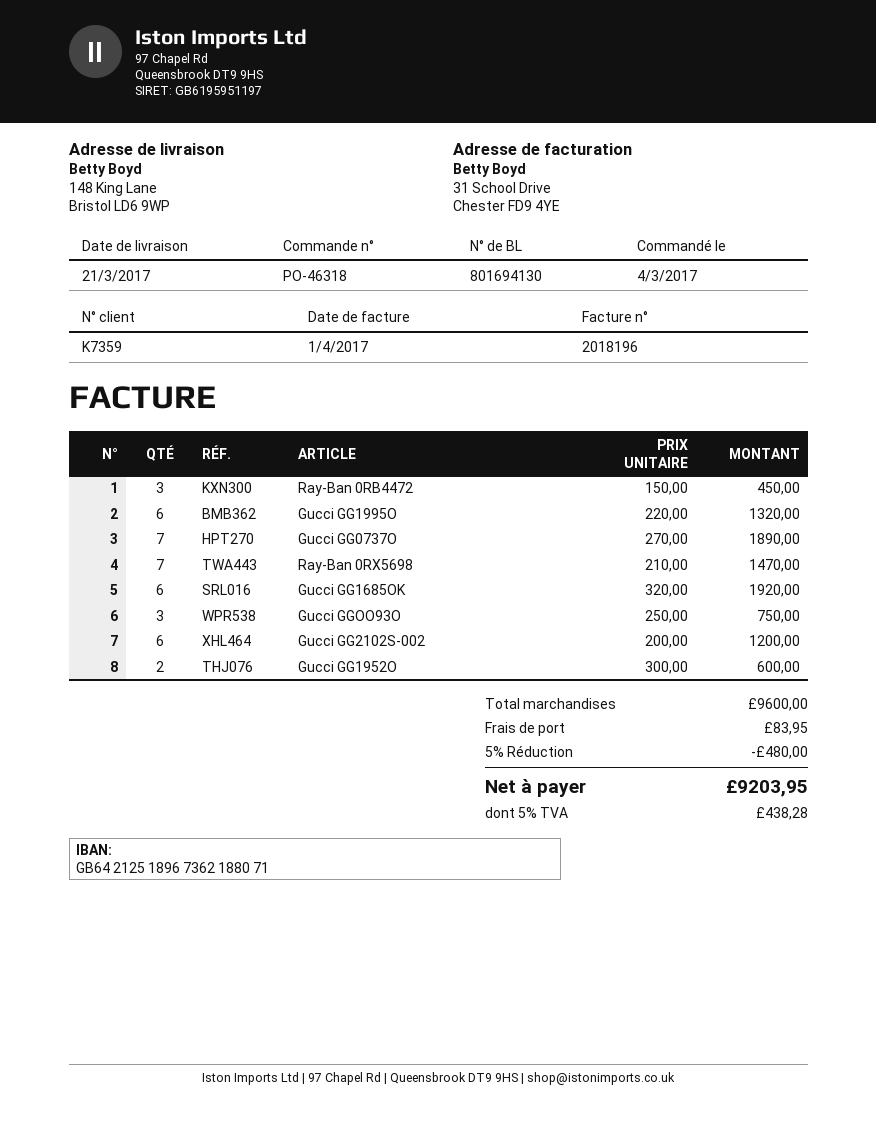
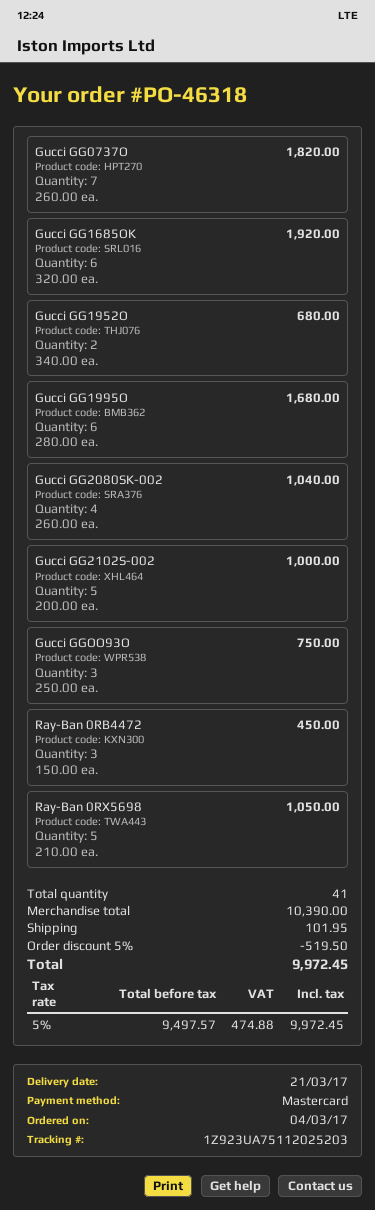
Gucci GG1995O: 6 x 220.00 = 1320.00 -> 6 x 280.00 = 1680.00
Gucci GG0737O: 7 x 270.00 = 1890.00 -> 7 x 260.00 = 1820.00
Ray-Ban 0RX5698: 7 x 210.00 = 1470.00 -> 5 x 210.00 = 1050.00
Gucci GG2102S-002: 6 x 200.00 = 1200.00 -> 5 x 200.00 = 1000.00
Gucci GG1952O: 2 x 300.00 = 600.00 -> 2 x 340.00 = 680.00
Gucci GG2080SK-002: none -> 4 x 260.00 = 1040.00
subtotal: 9600.00 -> 10390.00
discount: 5% = 480.00 -> 5% = 519.50
shipping: 83.95 -> 101.95
tax: 5% = 438.28 -> 5% = 474.88
total: 9203.95 -> 9972.45

